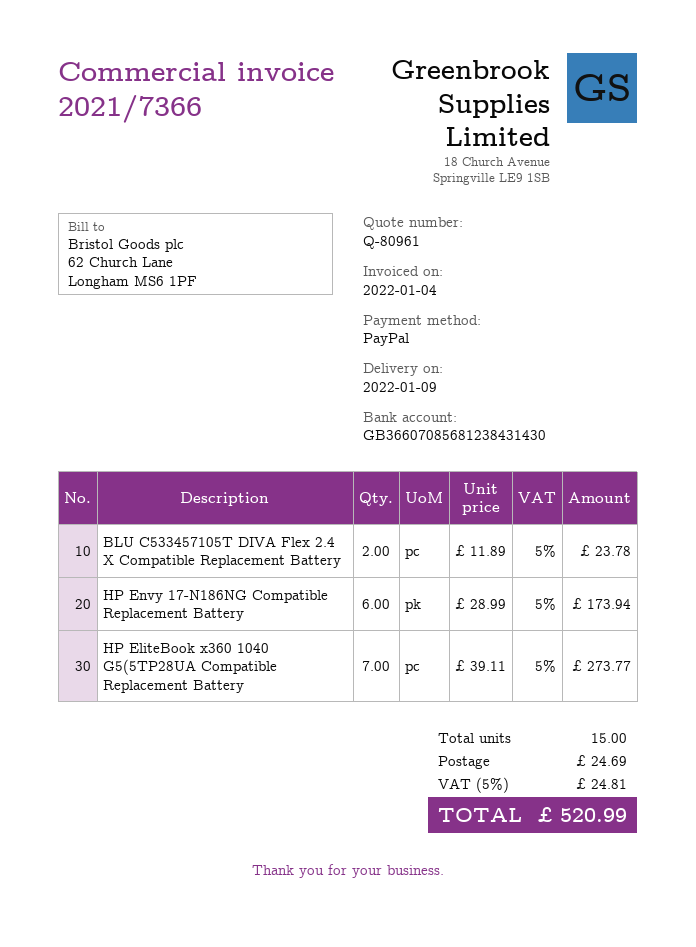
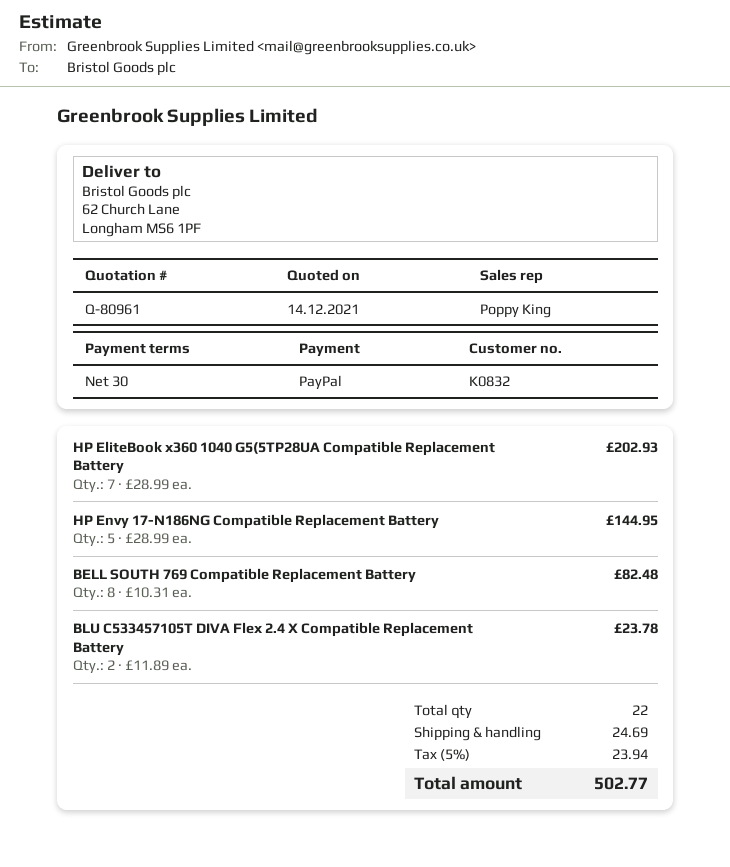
HP Envy 17-N186NG Compatible Replacement Battery: 6 x 28.99 = 173.94 -> 5 x 28.99 = 144.95
HP EliteBook x360 1040 G5(5TP28UA Compatible Replacement Battery: 7 x 39.11 = 273.77 -> 7 x 28.99 = 202.93
BELL SOUTH 769 Compatible Replacement Battery: none -> 8 x 10.31 = 82.48
total quantity: 15 -> 22
tax: 5% = 24.81 -> 5% = 23.94
total: 520.99 -> 502.77

